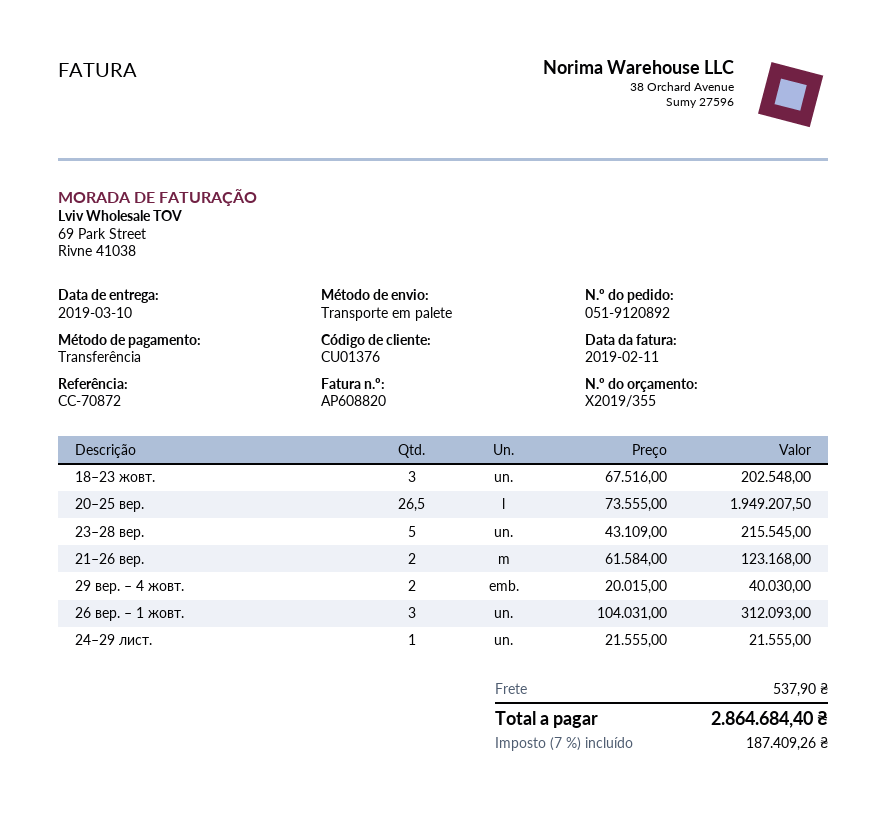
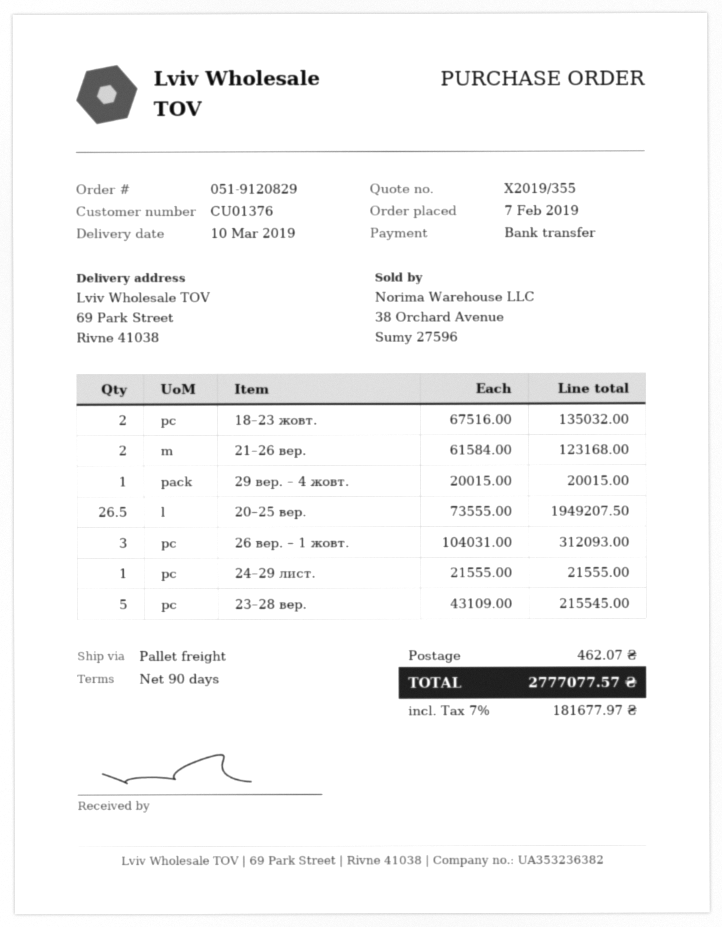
order number: 051-9120892 -> 051-9120829
18–23 жовт.: 3 x 67516.00 = 202548.00 -> 2 x 67516.00 = 135032.00
29 вер. – 4 жовт.: 2 x 20015.00 = 40030.00 -> 1 x 20015.00 = 20015.00
shipping: 537.90 -> 462.07
tax: 7% = 187409.26 -> 7% = 181677.97
total: 2864684.40 -> 2777077.57

